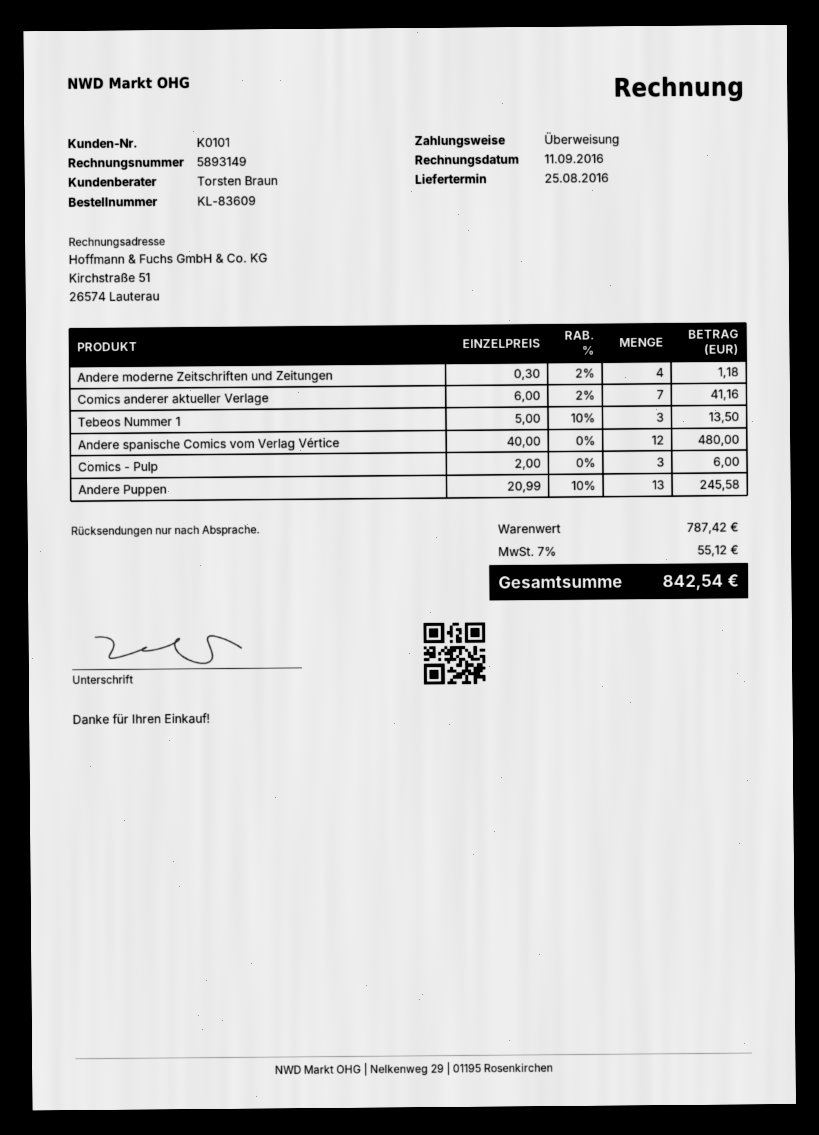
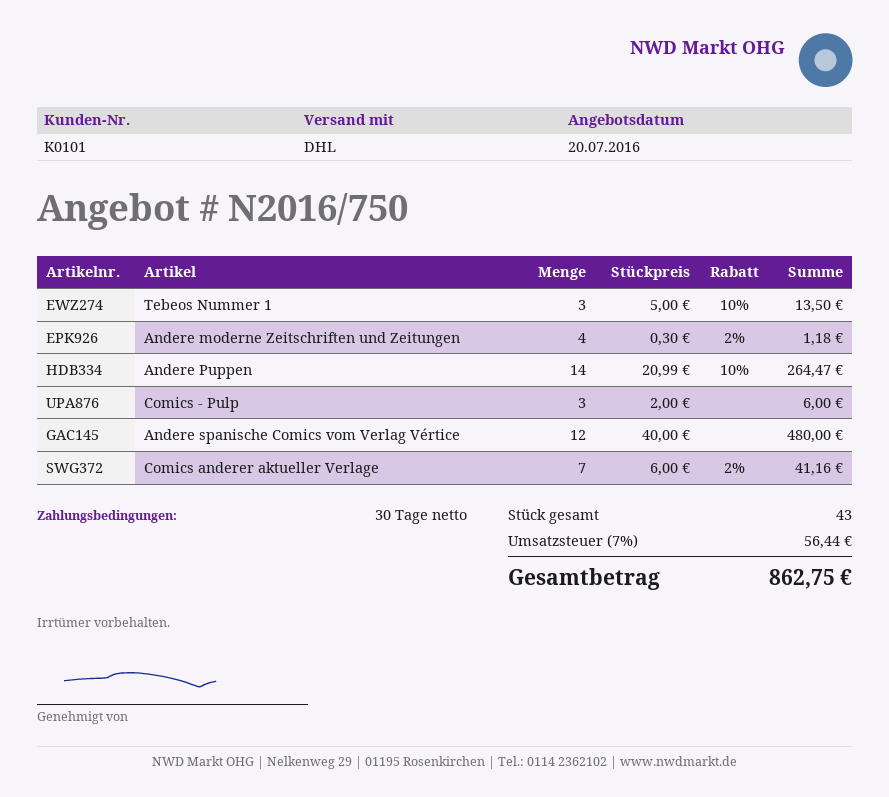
Andere Puppen: 13 x 20.99 - 10% = 245.58 -> 14 x 20.99 - 10% = 264.47
tax: 7% = 55.12 -> 7% = 56.44
total: 842.54 -> 862.75

